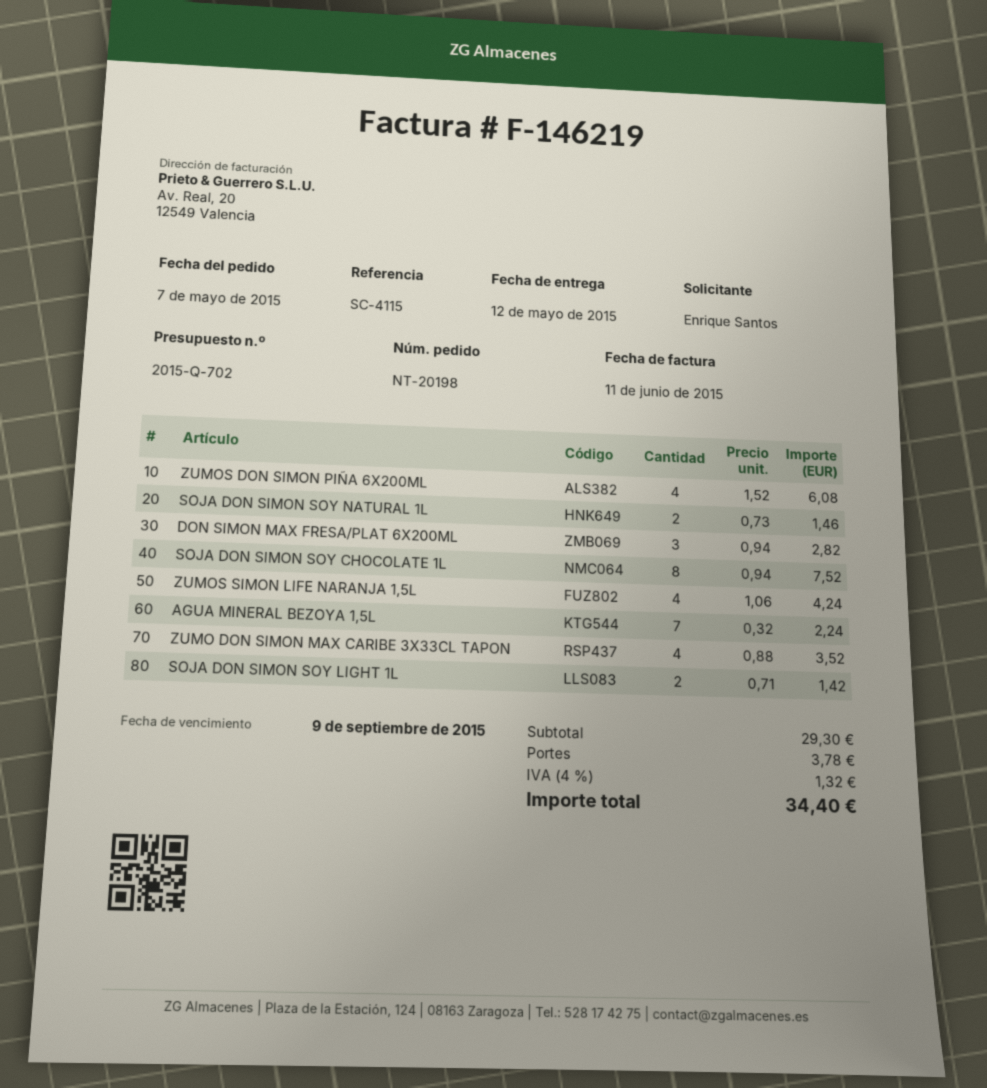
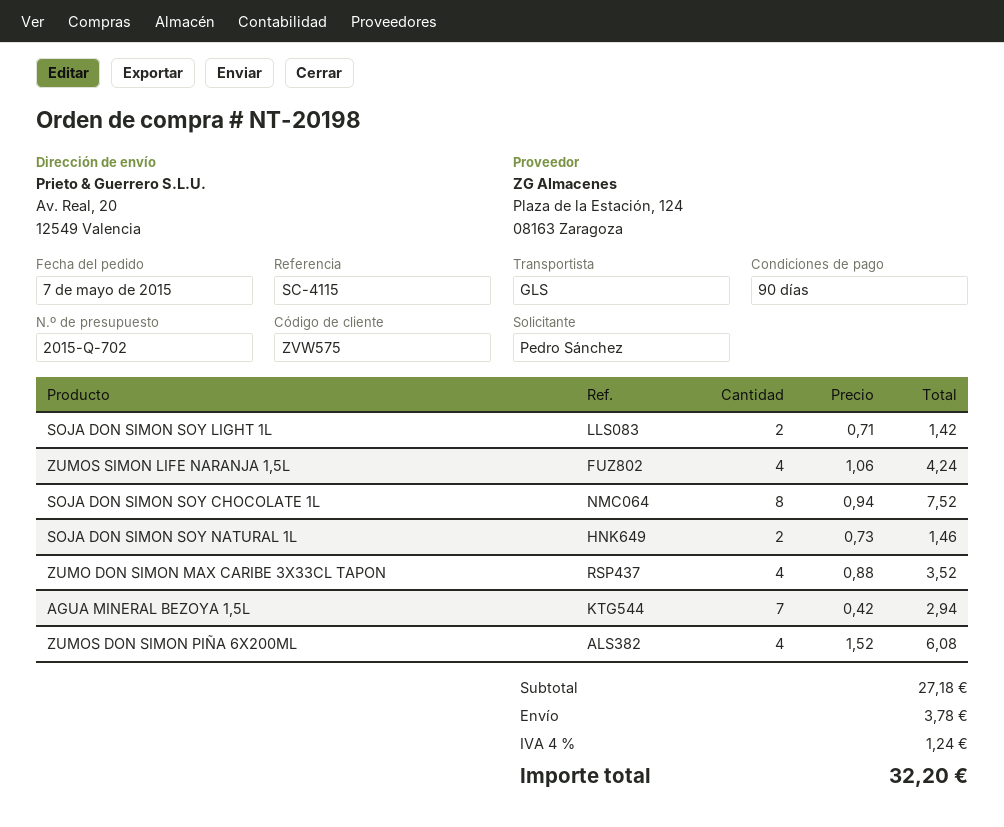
ordered by: Enrique Santos -> Pedro Sánchez
DON SIMON MAX FRESA/PLAT 6X200ML: 3 x 0.94 = 2.82 -> none
AGUA MINERAL BEZOYA 1,5L: 7 x 0.32 = 2.24 -> 7 x 0.42 = 2.94
subtotal: 29.30 -> 27.18
tax: 4% = 1.32 -> 4% = 1.24
total: 34.40 -> 32.20

